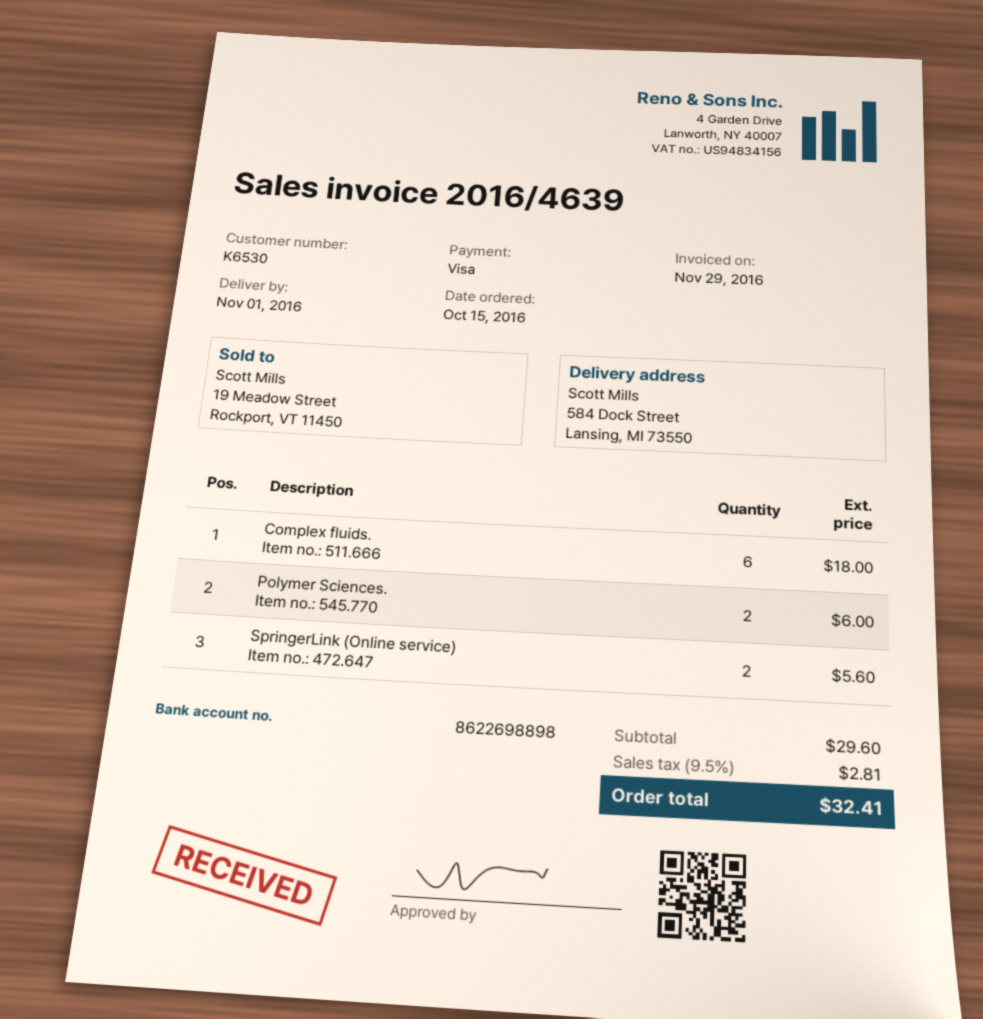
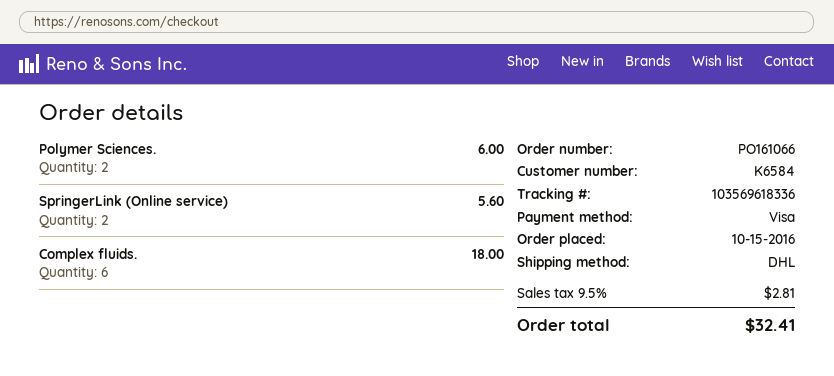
customer number: K6530 -> K6584

